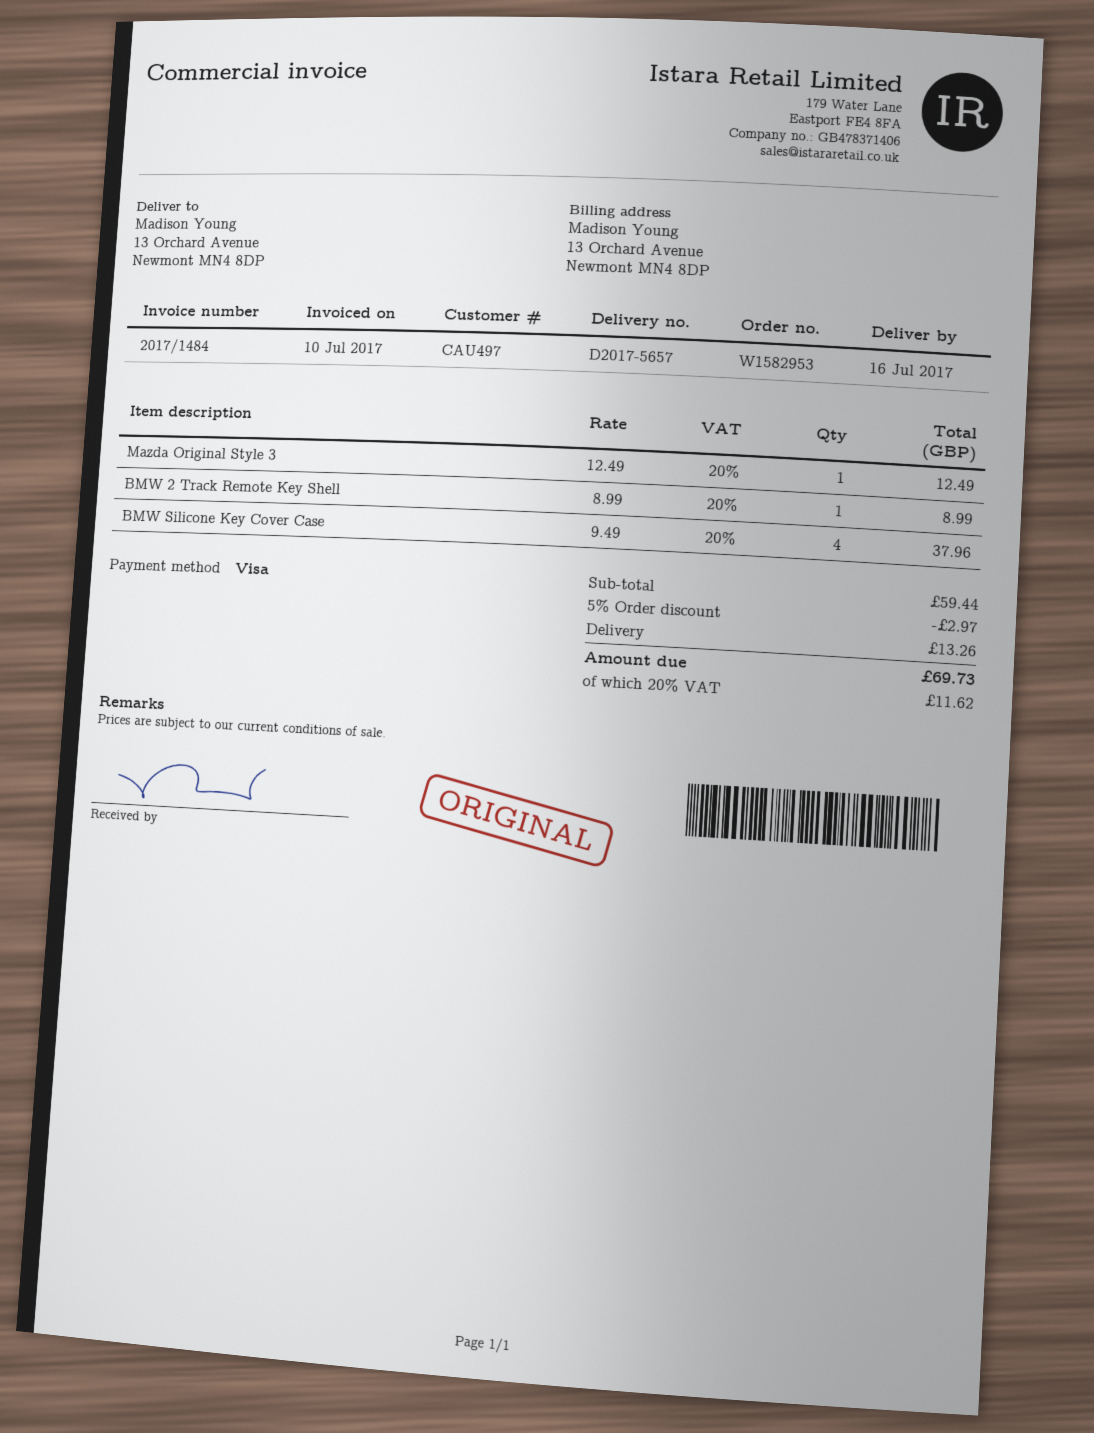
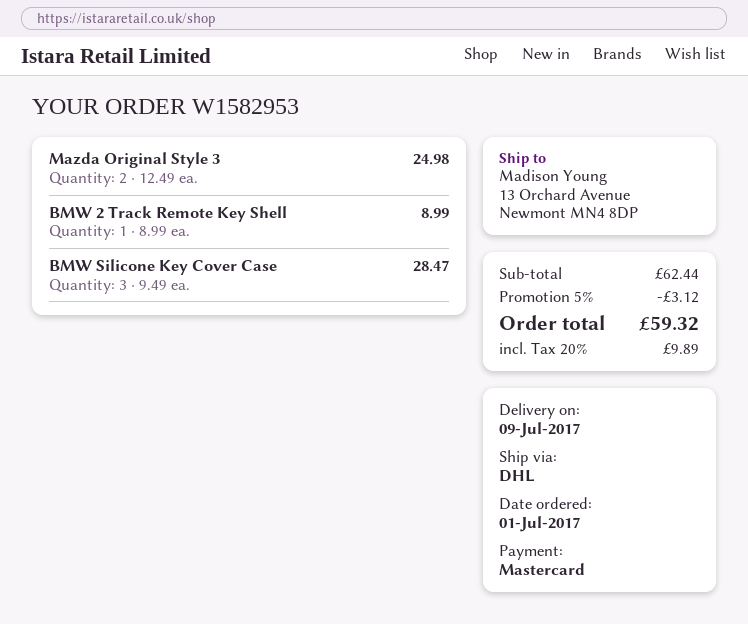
delivery date: 2017-07-16 -> 2017-07-09
payment method: Visa -> Mastercard
Mazda Original Style 3: 1 x 12.49 = 12.49 -> 2 x 12.49 = 24.98
BMW Silicone Key Cover Case: 4 x 9.49 = 37.96 -> 3 x 9.49 = 28.47
subtotal: 59.44 -> 62.44
discount: 5% = 2.97 -> 5% = 3.12
shipping: 13.26 -> none
tax: 20% = 11.62 -> 20% = 9.89
total: 69.73 -> 59.32

